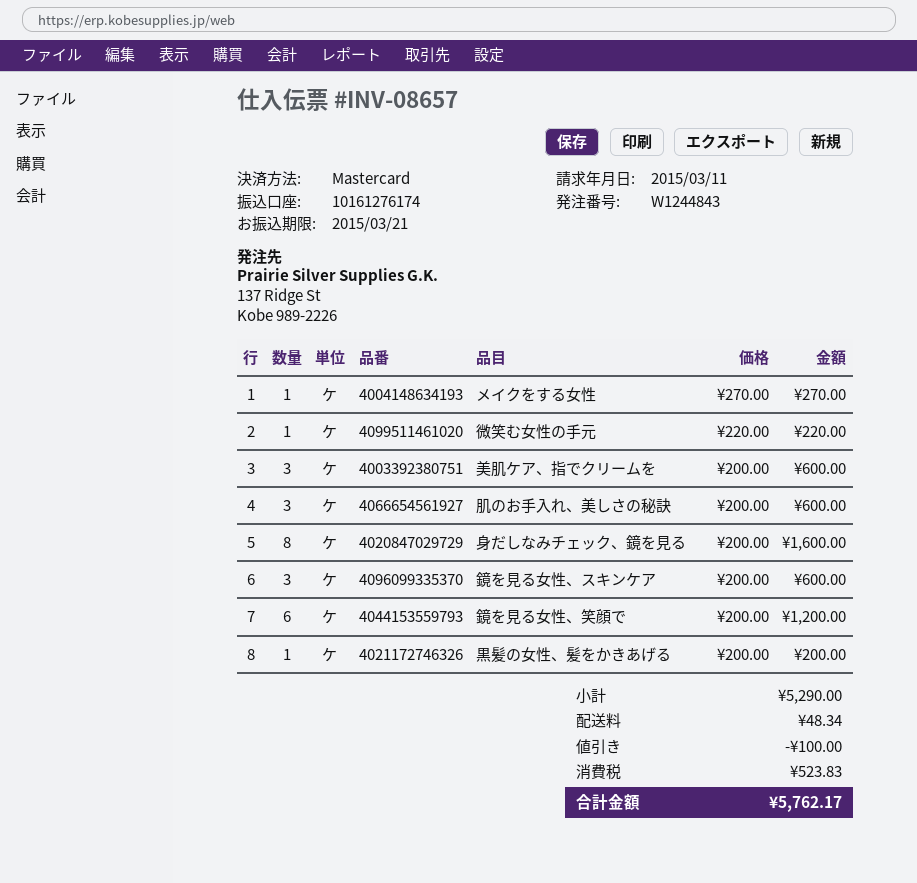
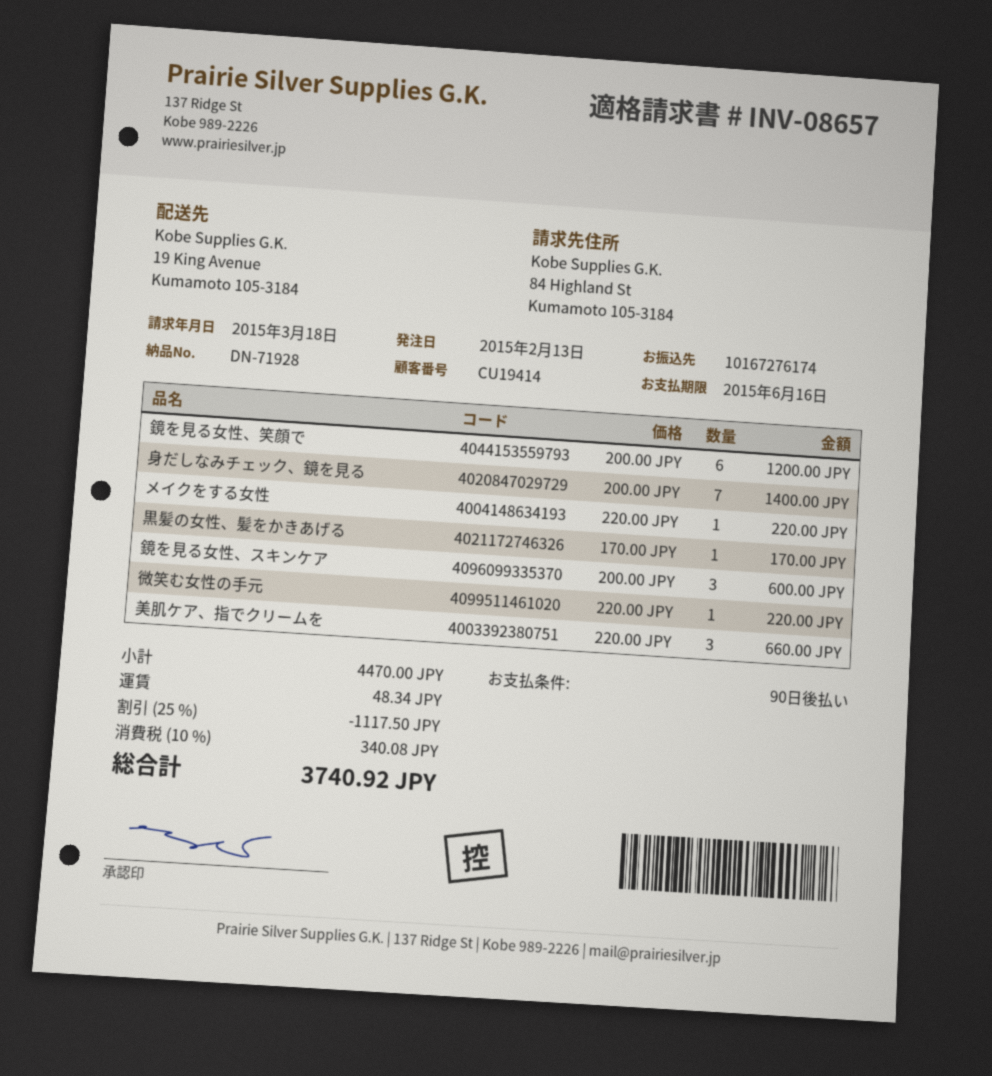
invoice date: 2015-03-11 -> 2015-03-18
due date: 2015-03-21 -> 2015-06-16
bank account: 10161276174 -> 10167276174
メイクをする女性: 1 x 270.00 = 270.00 -> 1 x 220.00 = 220.00
美肌ケア、指でクリームを: 3 x 200.00 = 600.00 -> 3 x 220.00 = 660.00
肌のお手入れ、美しさの秘訣: 3 x 200.00 = 600.00 -> none
身だしなみチェック、鏡を見る: 8 x 200.00 = 1600.00 -> 7 x 200.00 = 1400.00
黒髪の女性、髪をかきあげる: 1 x 200.00 = 200.00 -> 1 x 170.00 = 170.00
subtotal: 5290.00 -> 4470.00
discount: 100.00 -> 1117.50
tax: 523.83 -> 340.08
total: 5762.17 -> 3740.92

